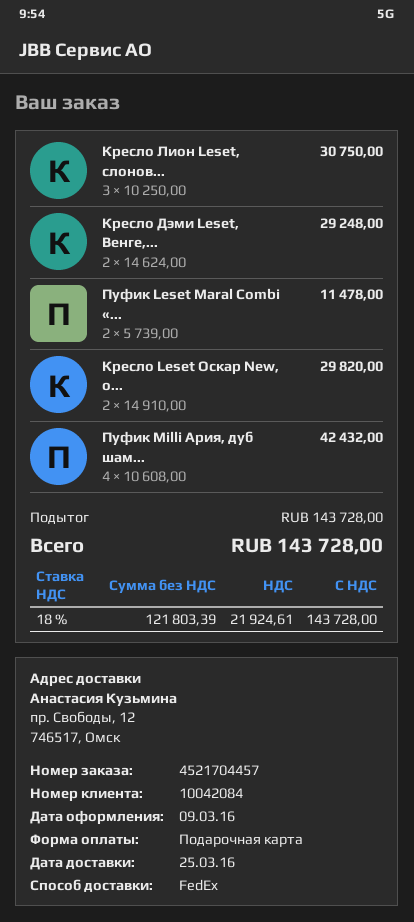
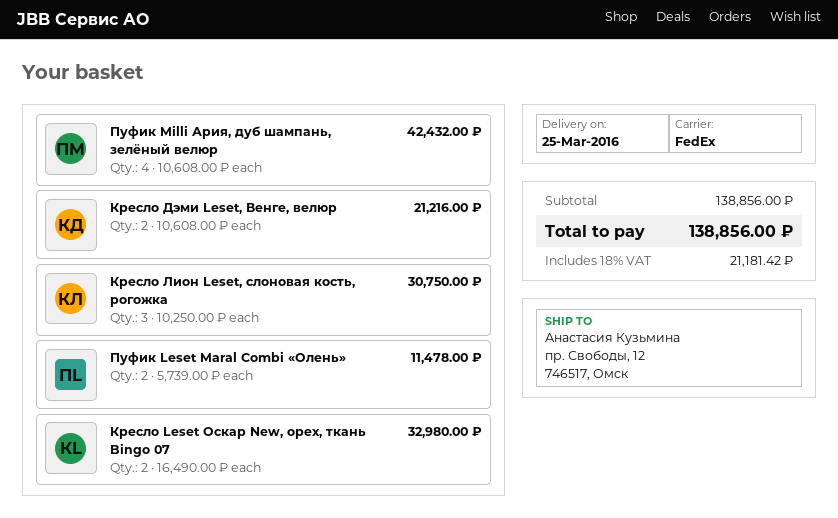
Кресло Дэми Leset, Венге,...: 2 x 14624.00 = 29248.00 -> 2 x 10608.00 = 21216.00
Кресло Leset Оскар New, о...: 2 x 14910.00 = 29820.00 -> 2 x 16490.00 = 32980.00
subtotal: 143728.00 -> 138856.00
tax: 18% = 21924.61 -> 18% = 21181.42
total: 143728.00 -> 138856.00

